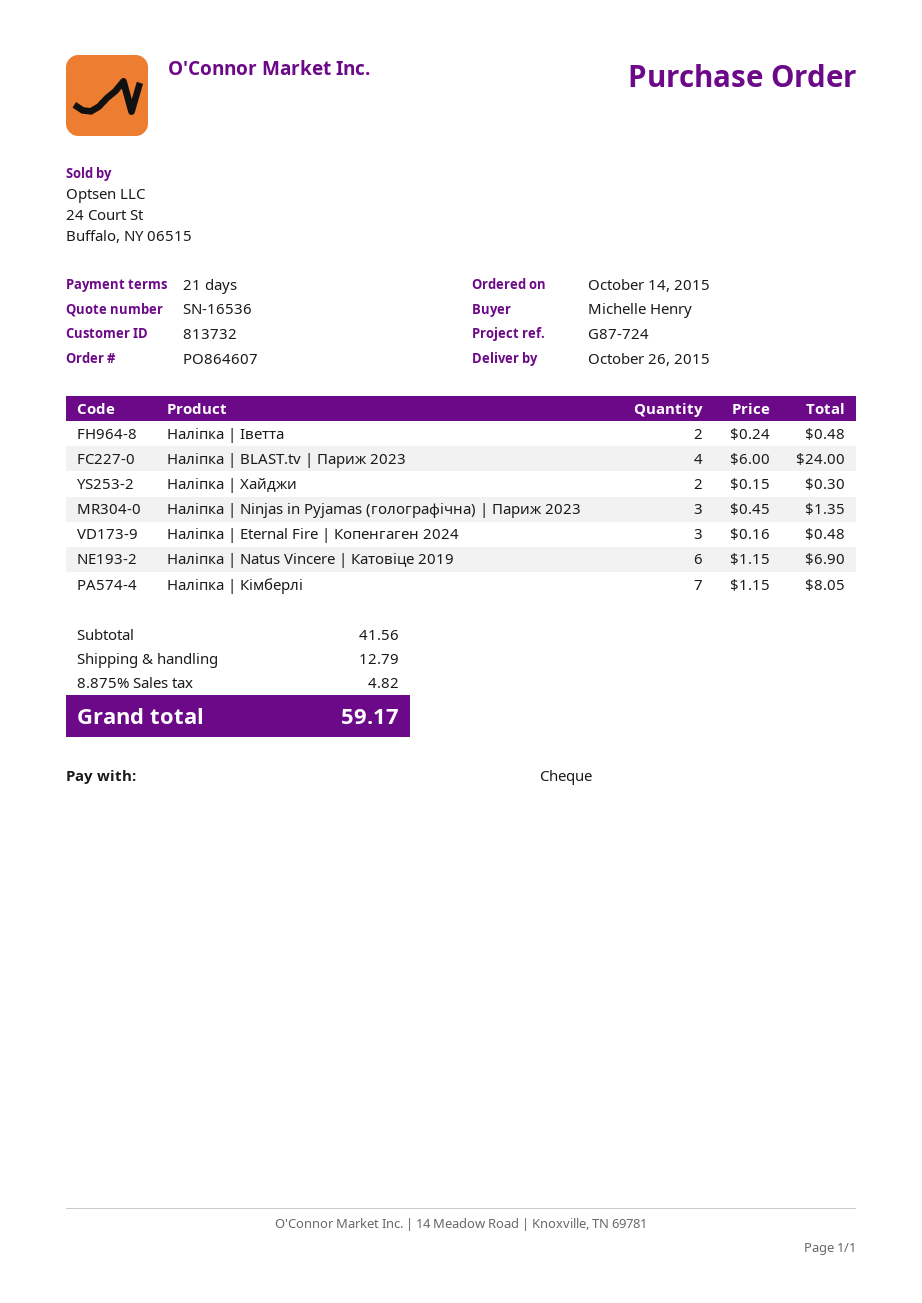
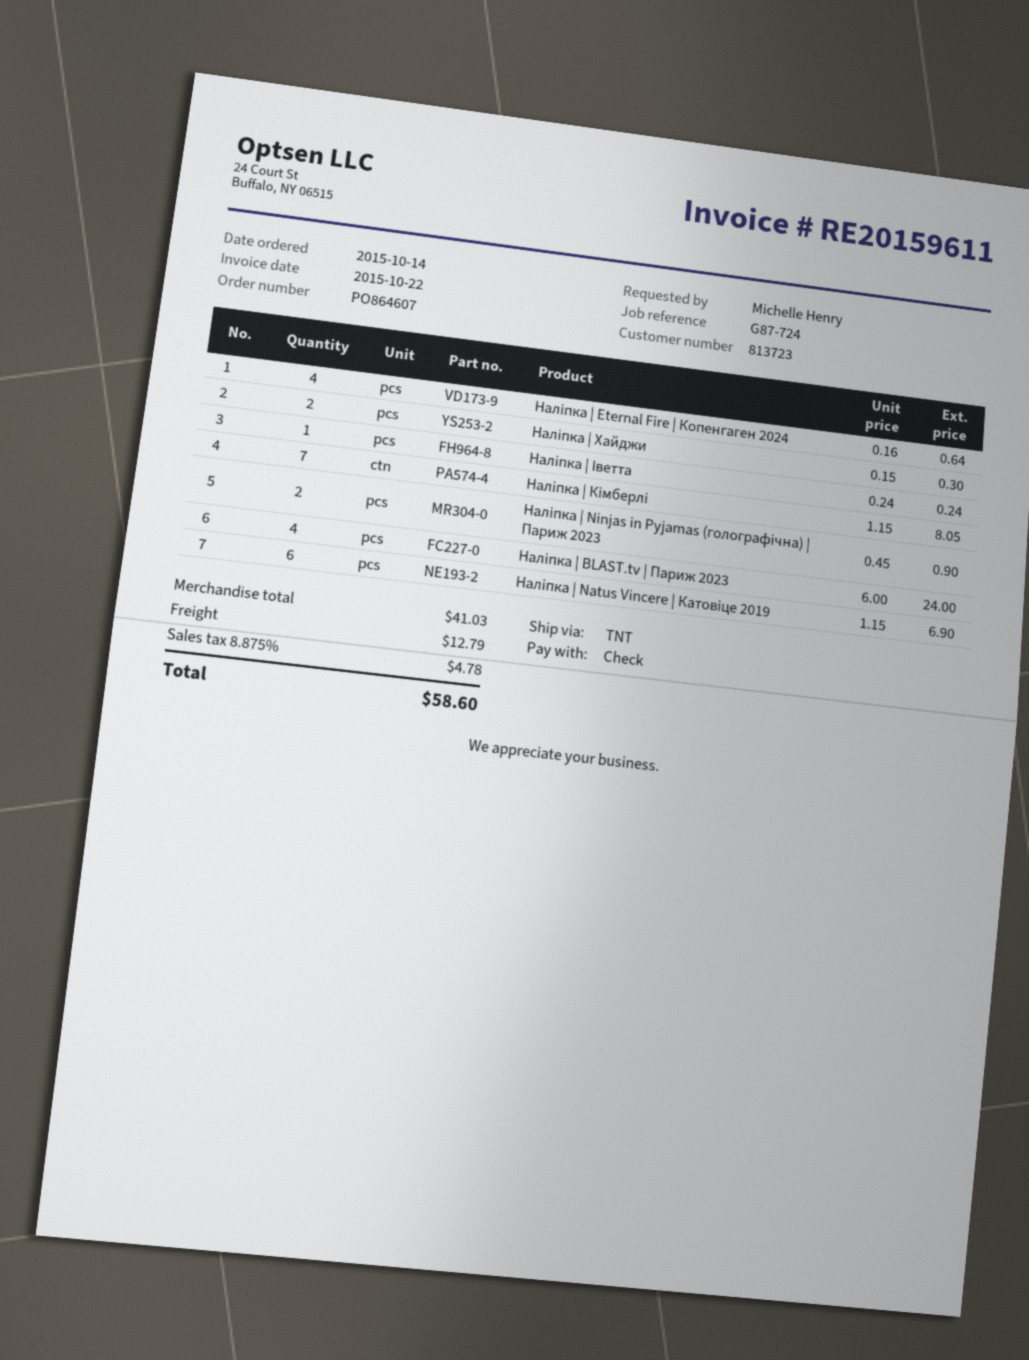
customer number: 813732 -> 813723
Наліпка | Іветта: 2 x 0.24 = 0.48 -> 1 x 0.24 = 0.24
Наліпка | Ninjas in Pyjamas (голографічна) | Париж 2023: 3 x 0.45 = 1.35 -> 2 x 0.45 = 0.90
Наліпка | Eternal Fire | Копенгаген 2024: 3 x 0.16 = 0.48 -> 4 x 0.16 = 0.64
subtotal: 41.56 -> 41.03
tax: 8.875% = 4.82 -> 8.875% = 4.78
total: 59.17 -> 58.60

